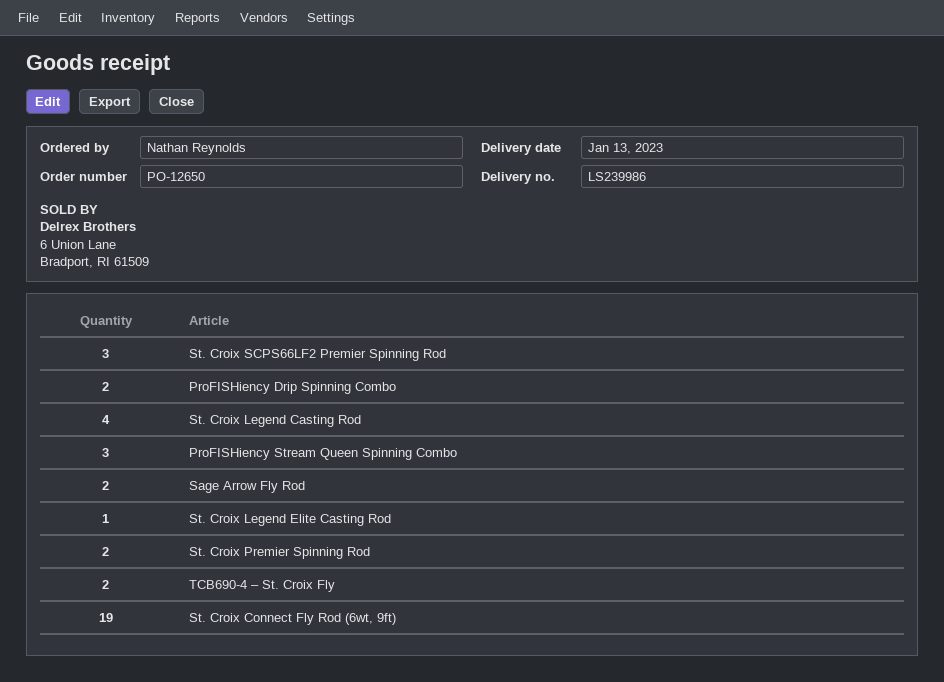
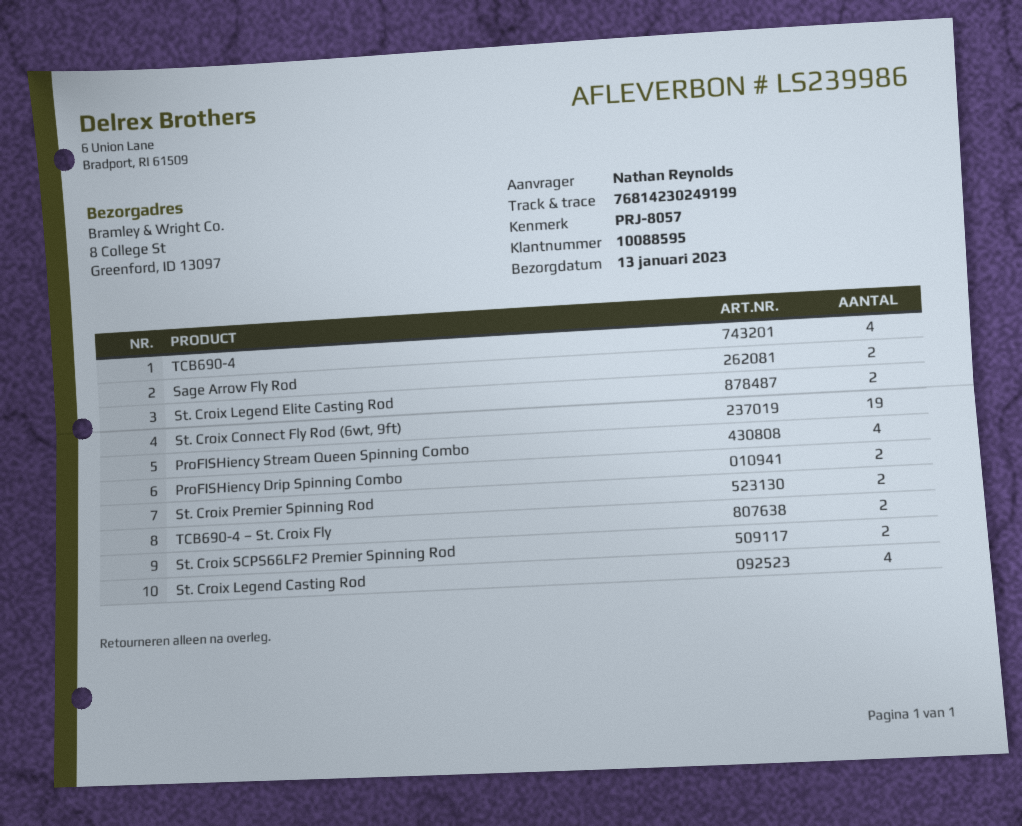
St. Croix SCPS66LF2 Premier Spinning Rod: 3 -> 2
ProFISHiency Stream Queen Spinning Combo: 3 -> 4
St. Croix Legend Elite Casting Rod: 1 -> 2
TCB690-4: none -> 4

